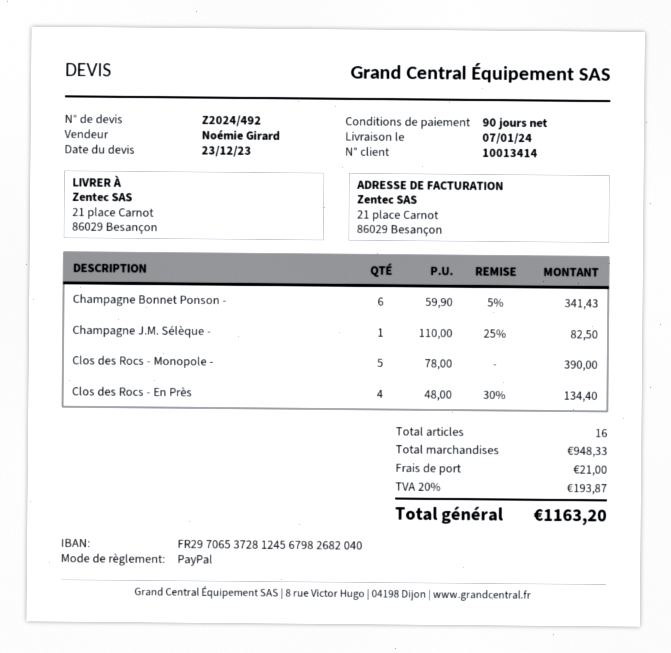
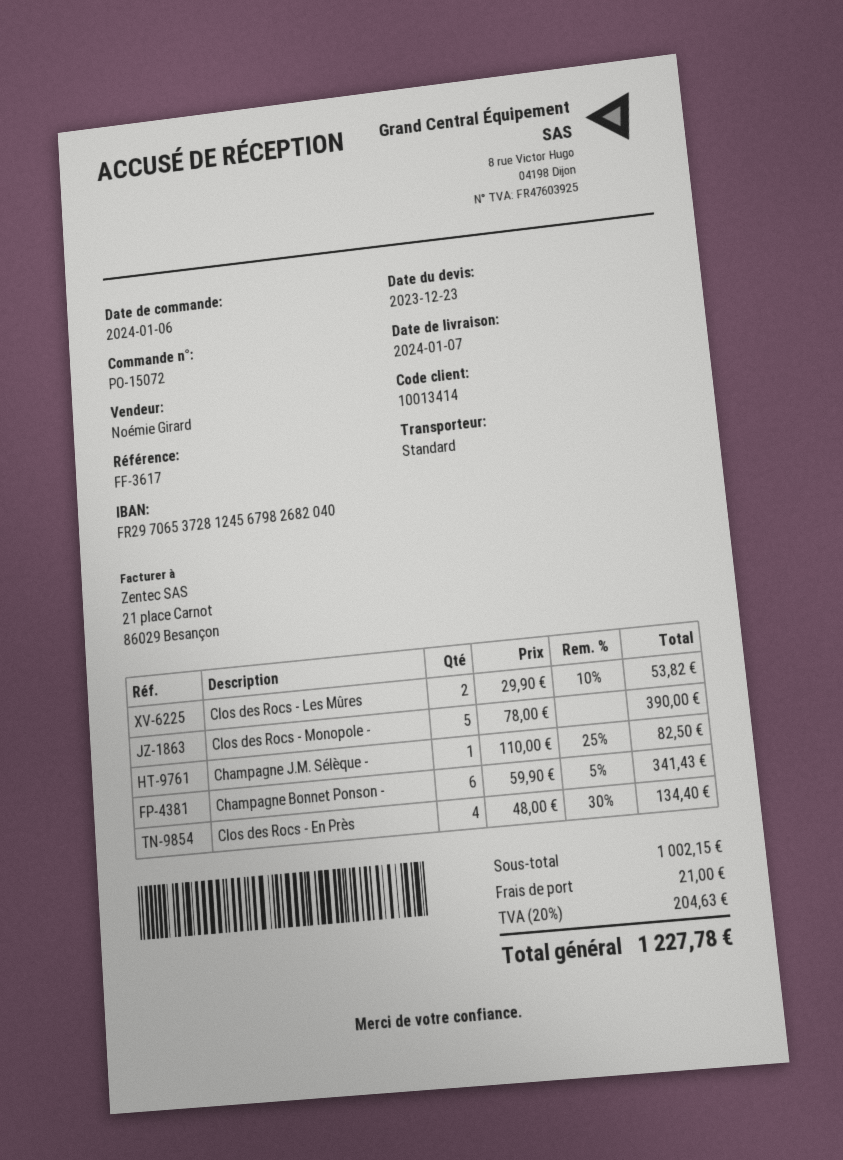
Clos des Rocs - Les Mûres: none -> 2 x 29.90 - 10% = 53.82
subtotal: 948.33 -> 1002.15
tax: 20% = 193.87 -> 20% = 204.63
total: 1163.20 -> 1227.78

